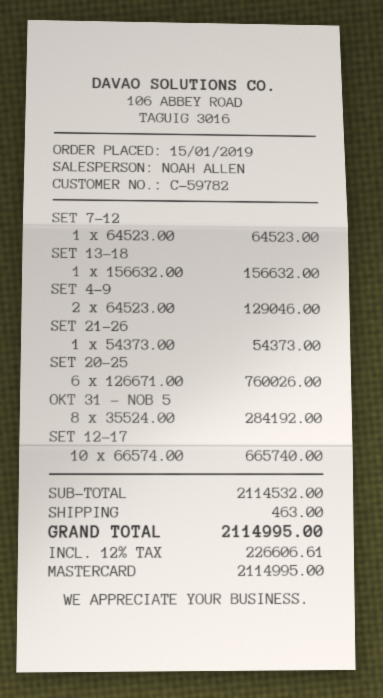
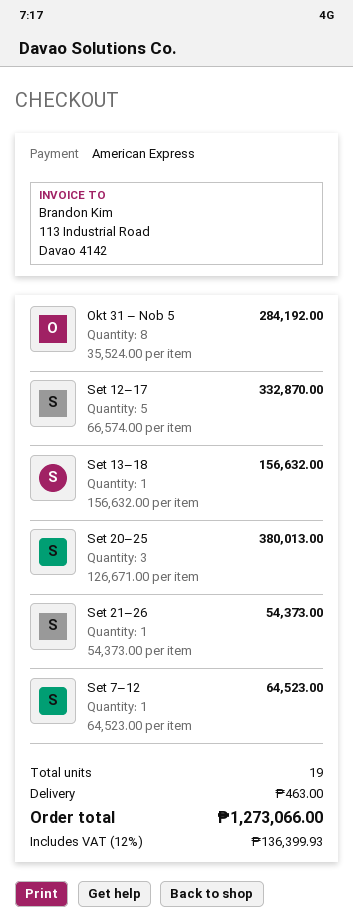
payment method: Mastercard -> American Express
SET 4–9: 2 x 64523.00 = 129046.00 -> none
SET 20–25: 6 x 126671.00 = 760026.00 -> 3 x 126671.00 = 380013.00
SET 12–17: 10 x 66574.00 = 665740.00 -> 5 x 66574.00 = 332870.00
tax: 12% = 226606.61 -> 12% = 136399.93
total: 2114995.00 -> 1273066.00

